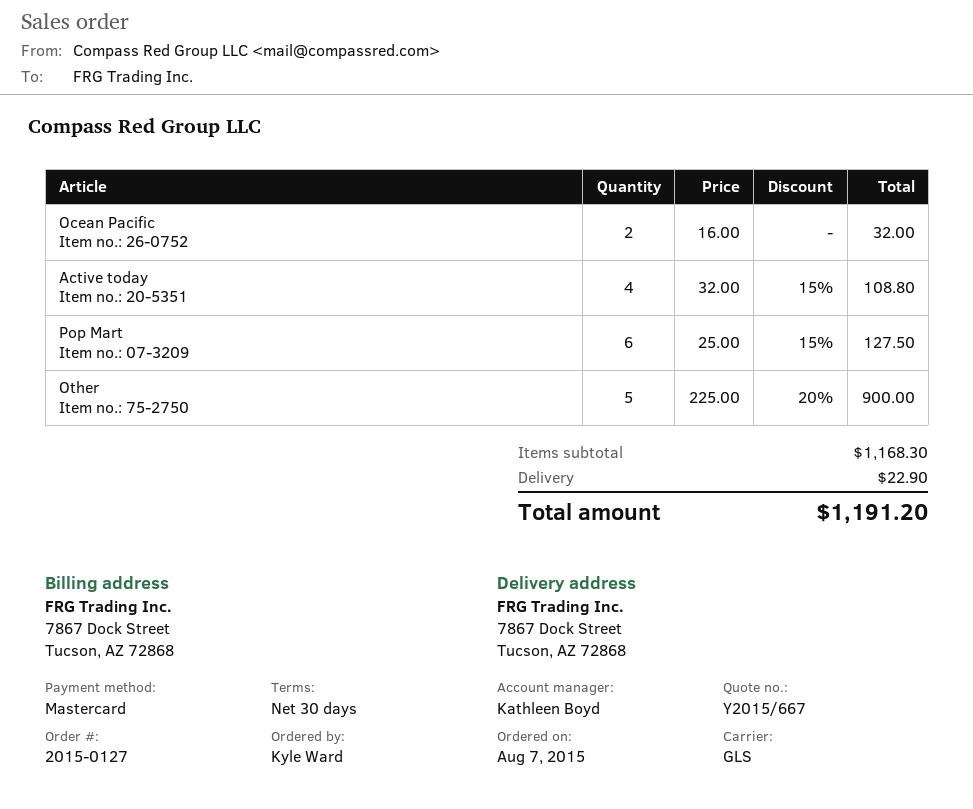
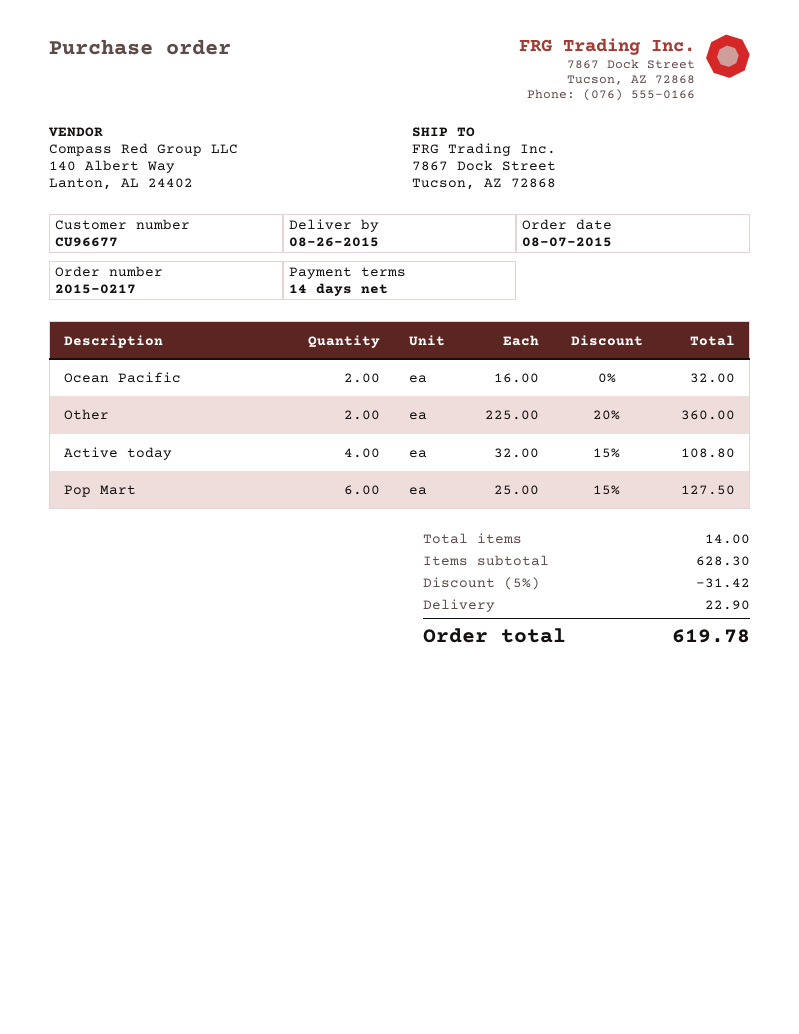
order number: 2015-0127 -> 2015-0217
payment terms: 30 days -> 14 days
Other: 5 x 225.00 - 20% = 900.00 -> 2 x 225.00 - 20% = 360.00
subtotal: 1168.30 -> 628.30
discount: none -> 5% = 31.42
total: 1191.20 -> 619.78

